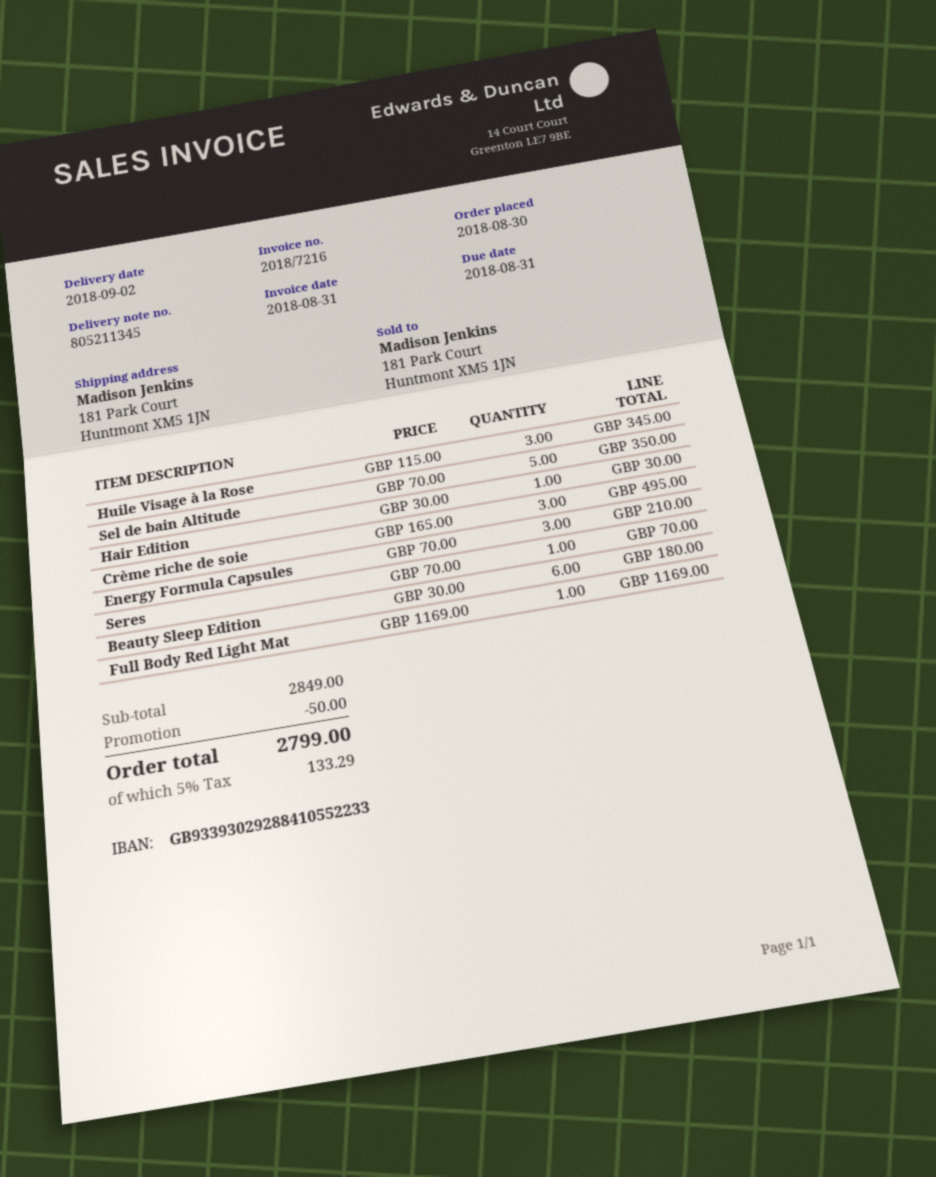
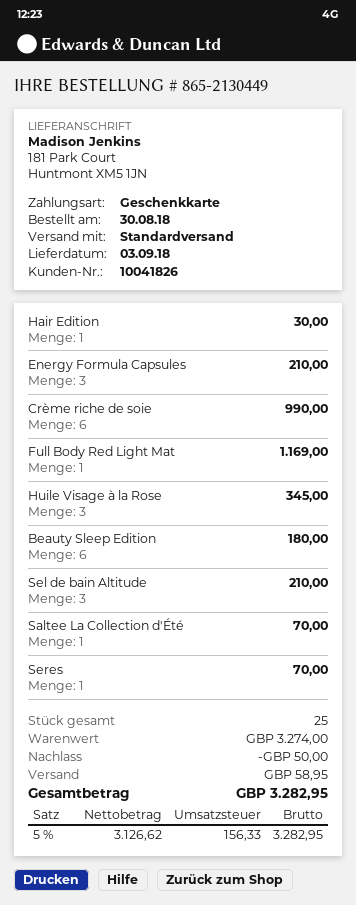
delivery date: 2018-09-02 -> 2018-09-03
Sel de bain Altitude: 5 for 350.00 -> 3 for 210.00
Crème riche de soie: 3 for 495.00 -> 6 for 990.00
Saltee La Collection d'Été: none -> 1 for 70.00
subtotal: 2849.00 -> 3274.00
shipping: none -> 58.95
tax: 5% = 133.29 -> 5% = 156.33
total: 2799.00 -> 3282.95

